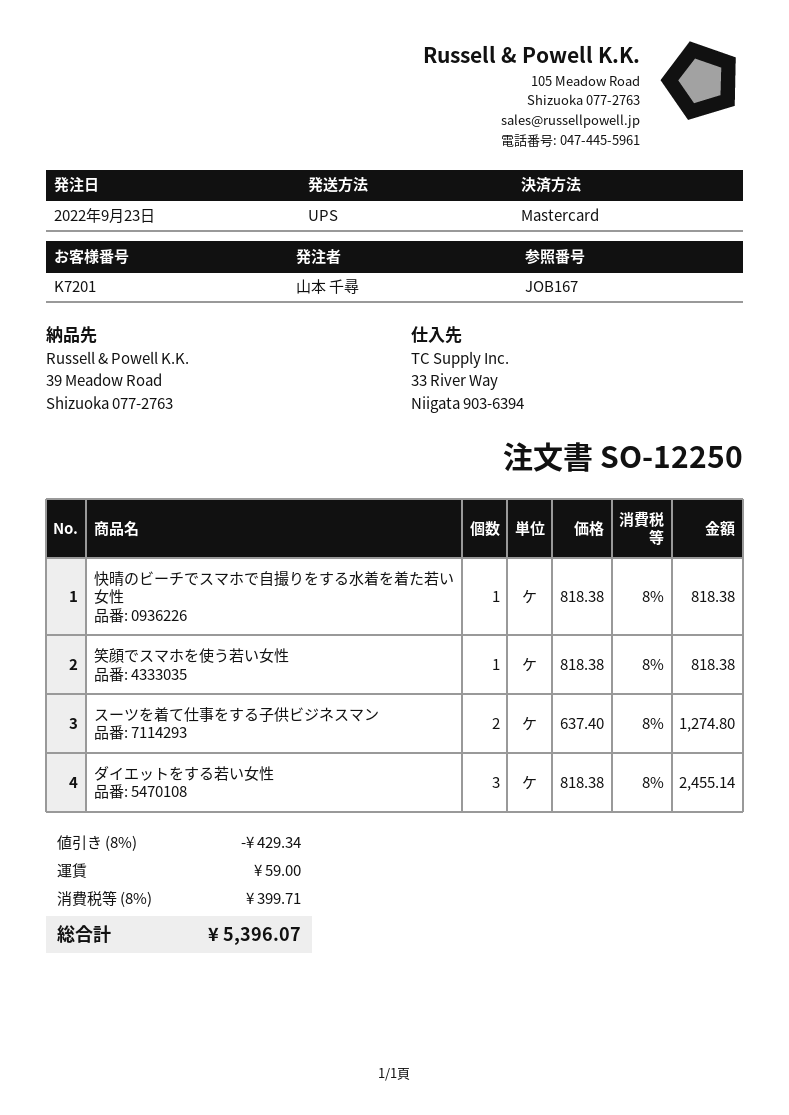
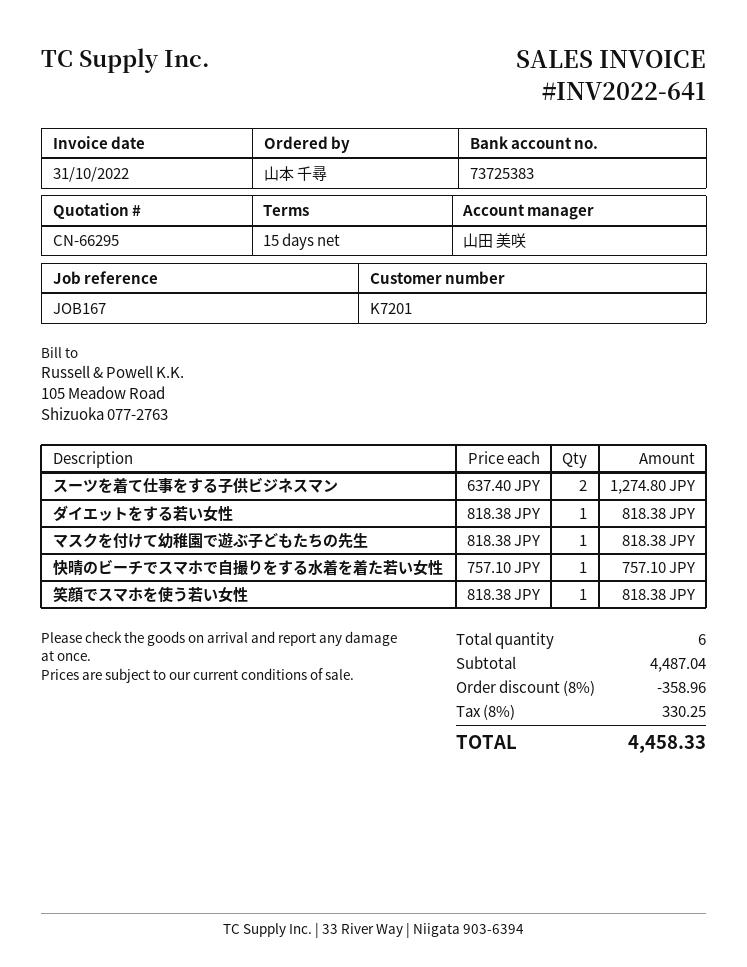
快晴のビーチでスマホで自撮りをする水着を着た若い女性: 1 x 818.38 = 818.38 -> 1 x 757.10 = 757.10
ダイエットをする若い女性: 3 x 818.38 = 2455.14 -> 1 x 818.38 = 818.38
マスクを付けて幼稚園で遊ぶ子どもたちの先生: none -> 1 x 818.38 = 818.38
discount: 8% = 429.34 -> 8% = 358.96
shipping: 59.00 -> none
tax: 8% = 399.71 -> 8% = 330.25
total: 5396.07 -> 4458.33

